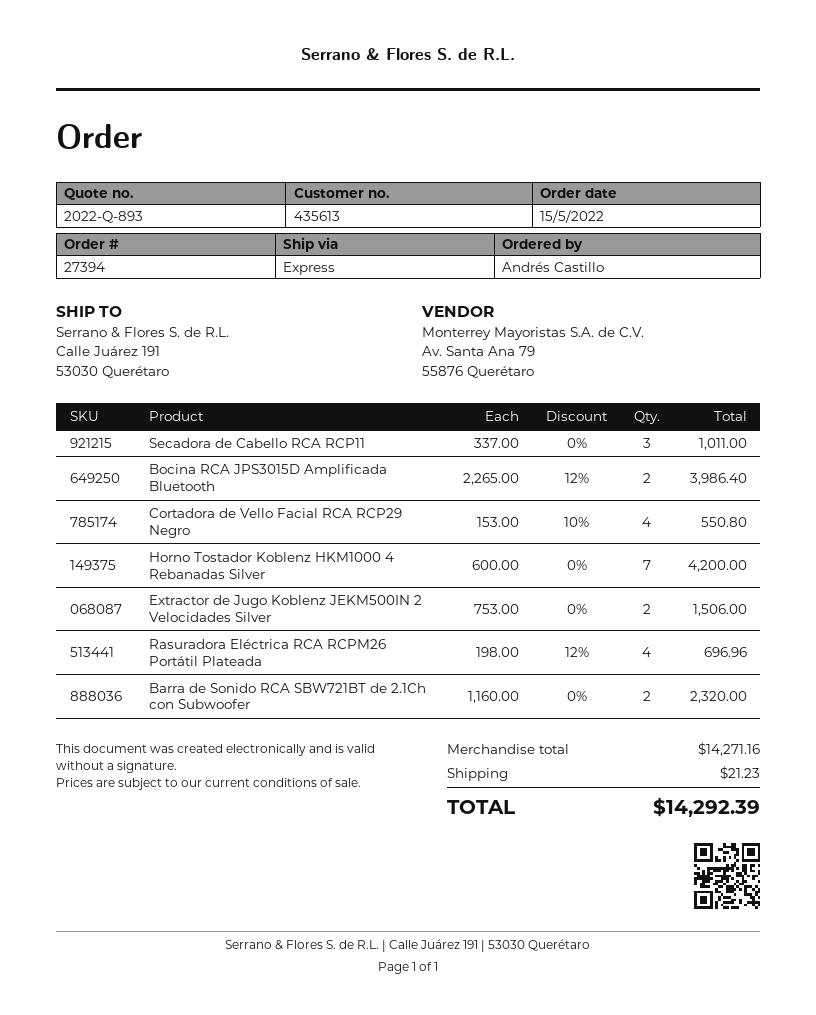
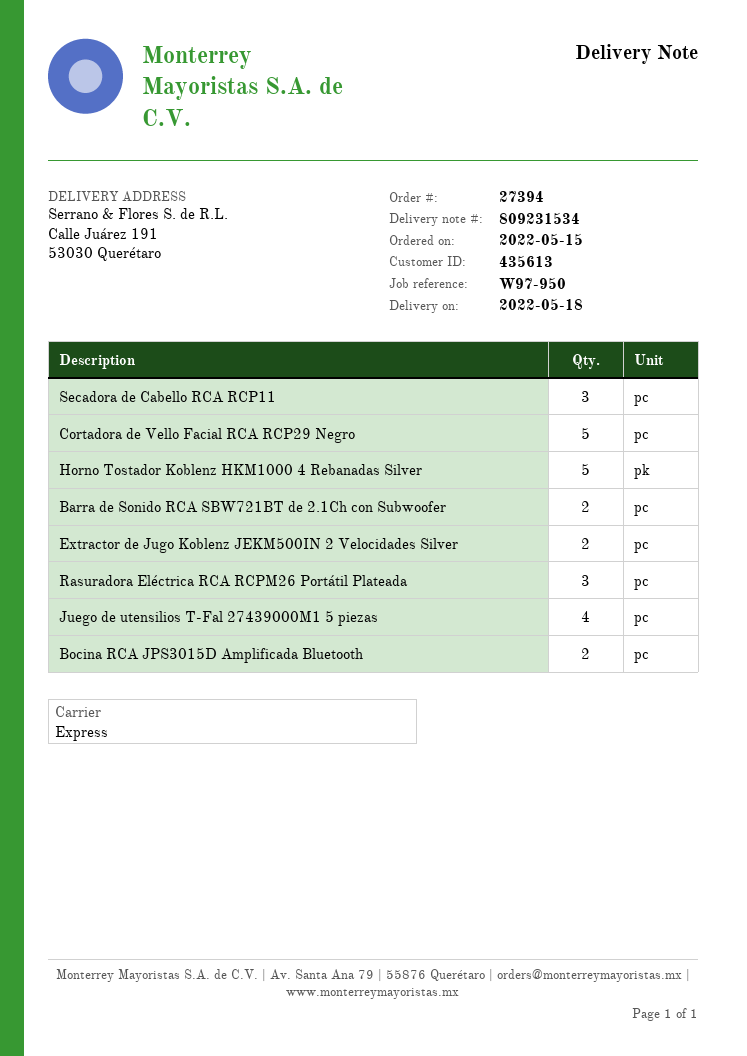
Cortadora de Vello Facial RCA RCP29 Negro: 4 -> 5
Horno Tostador Koblenz HKM1000 4 Rebanadas Silver: 7 -> 5
Rasuradora Eléctrica RCA RCPM26 Portátil Plateada: 4 -> 3
Juego de utensilios T-Fal 27439000M1 5 piezas: none -> 4

